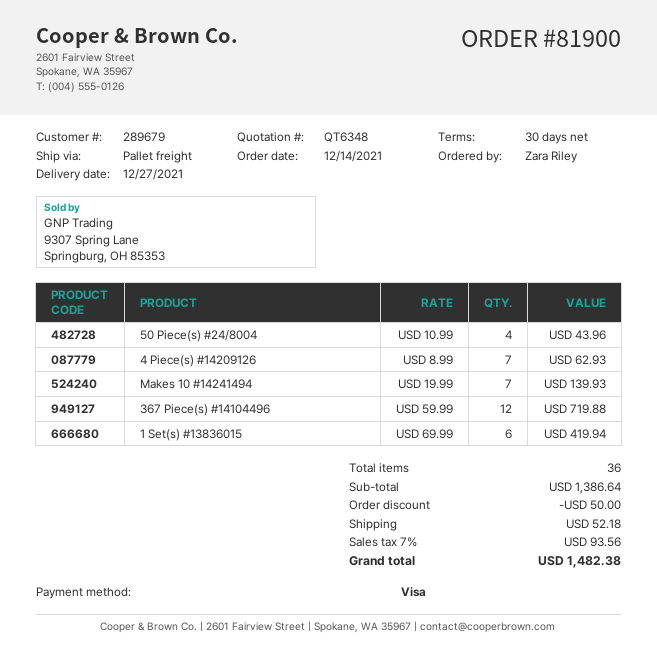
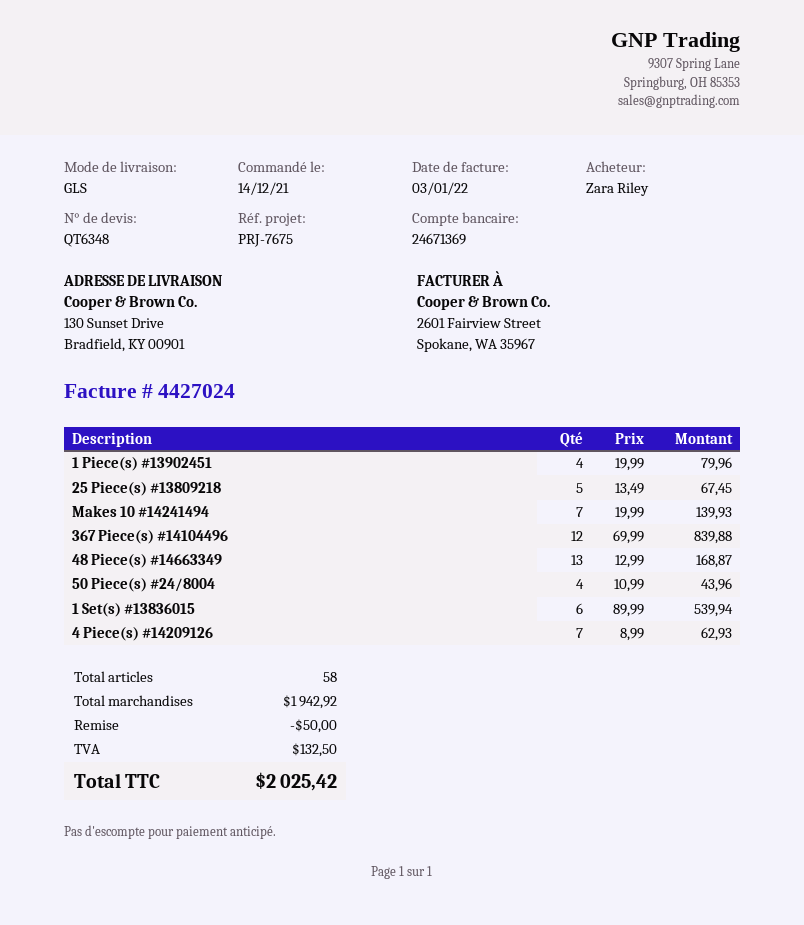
shipping method: pallet freight -> GLS
367 Piece(s) #14104496: 12 x 59.99 = 719.88 -> 12 x 69.99 = 839.88
1 Set(s) #13836015: 6 x 69.99 = 419.94 -> 6 x 89.99 = 539.94
1 Piece(s) #13902451: none -> 4 x 19.99 = 79.96
25 Piece(s) #13809218: none -> 5 x 13.49 = 67.45
48 Piece(s) #14663349: none -> 13 x 12.99 = 168.87
total quantity: 36 -> 58
subtotal: 1386.64 -> 1942.92
shipping: 52.18 -> none
tax: 93.56 -> 132.50
total: 1482.38 -> 2025.42

